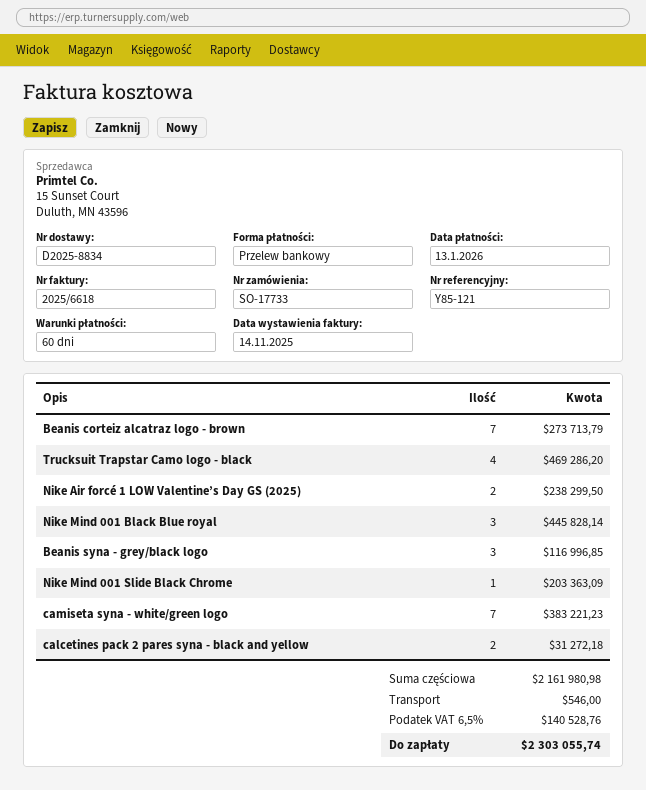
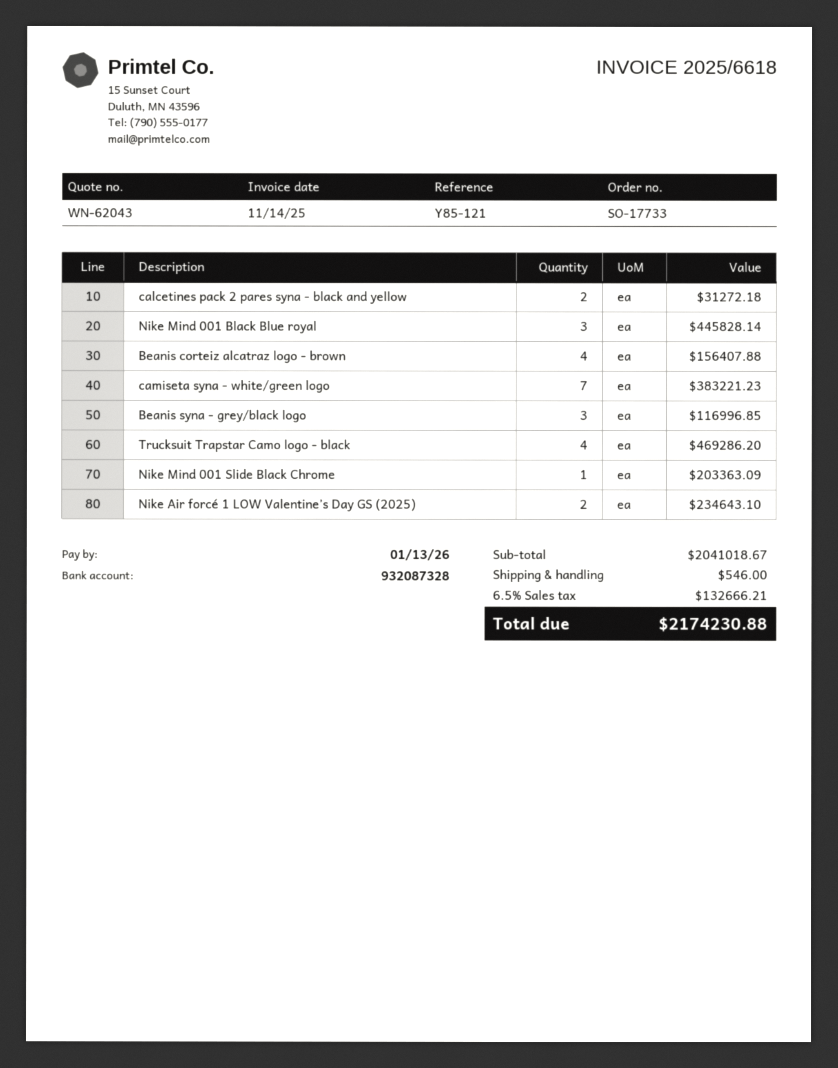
Beanis corteiz alcatraz logo - brown: 7 for 273713.79 -> 4 for 156407.88
Nike Air forcé 1 LOW Valentine’s Day GS (2025): 2 for 238299.50 -> 2 for 234643.10
subtotal: 2161980.98 -> 2041018.67
tax: 6.5% = 140528.76 -> 6.5% = 132666.21
total: 2303055.74 -> 2174230.88

